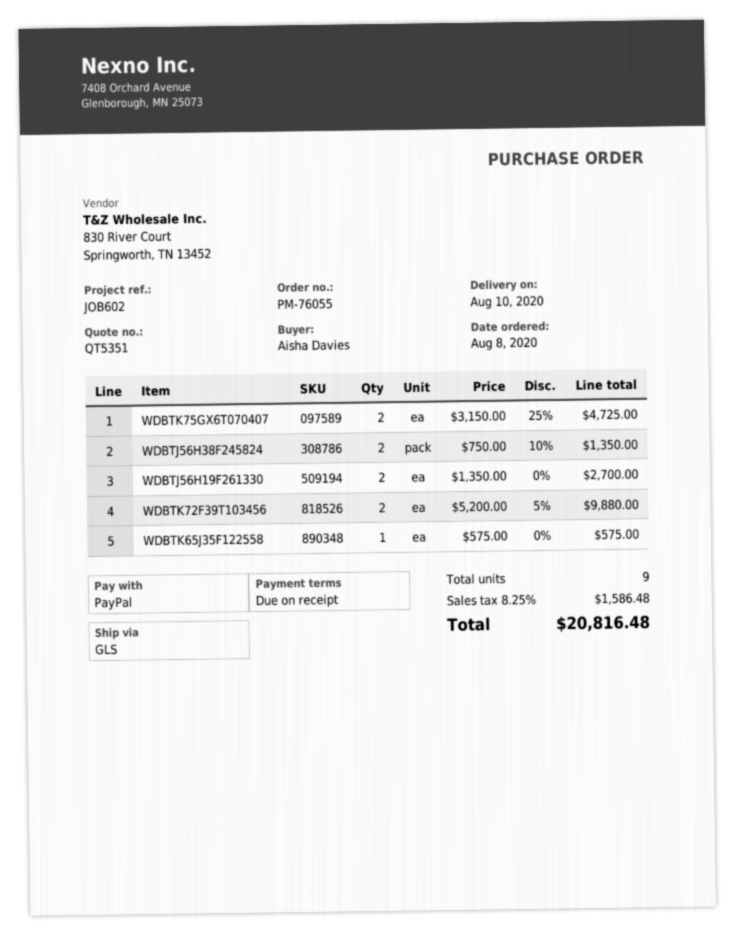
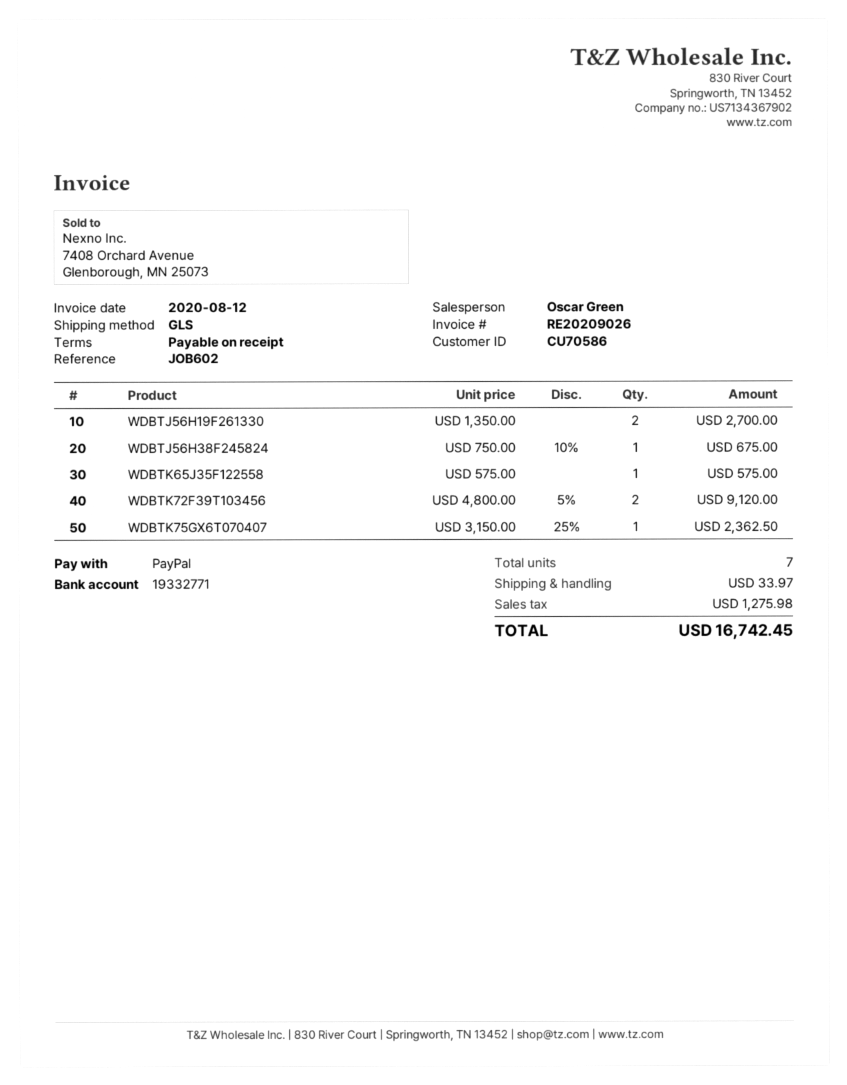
WDBTK75GX6T070407: 2 x 3150.00 - 25% = 4725.00 -> 1 x 3150.00 - 25% = 2362.50
WDBTJ56H38F245824: 2 x 750.00 - 10% = 1350.00 -> 1 x 750.00 - 10% = 675.00
WDBTK72F39T103456: 2 x 5200.00 - 5% = 9880.00 -> 2 x 4800.00 - 5% = 9120.00
total quantity: 9 -> 7
shipping: none -> 33.97
tax: 1586.48 -> 1275.98
total: 20816.48 -> 16742.45

